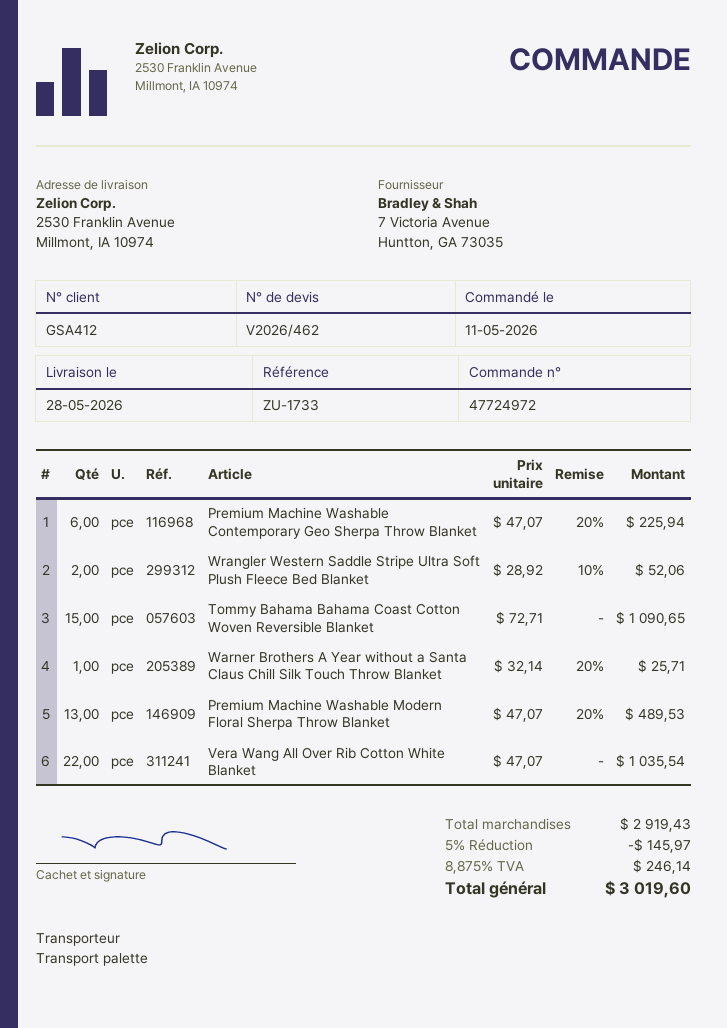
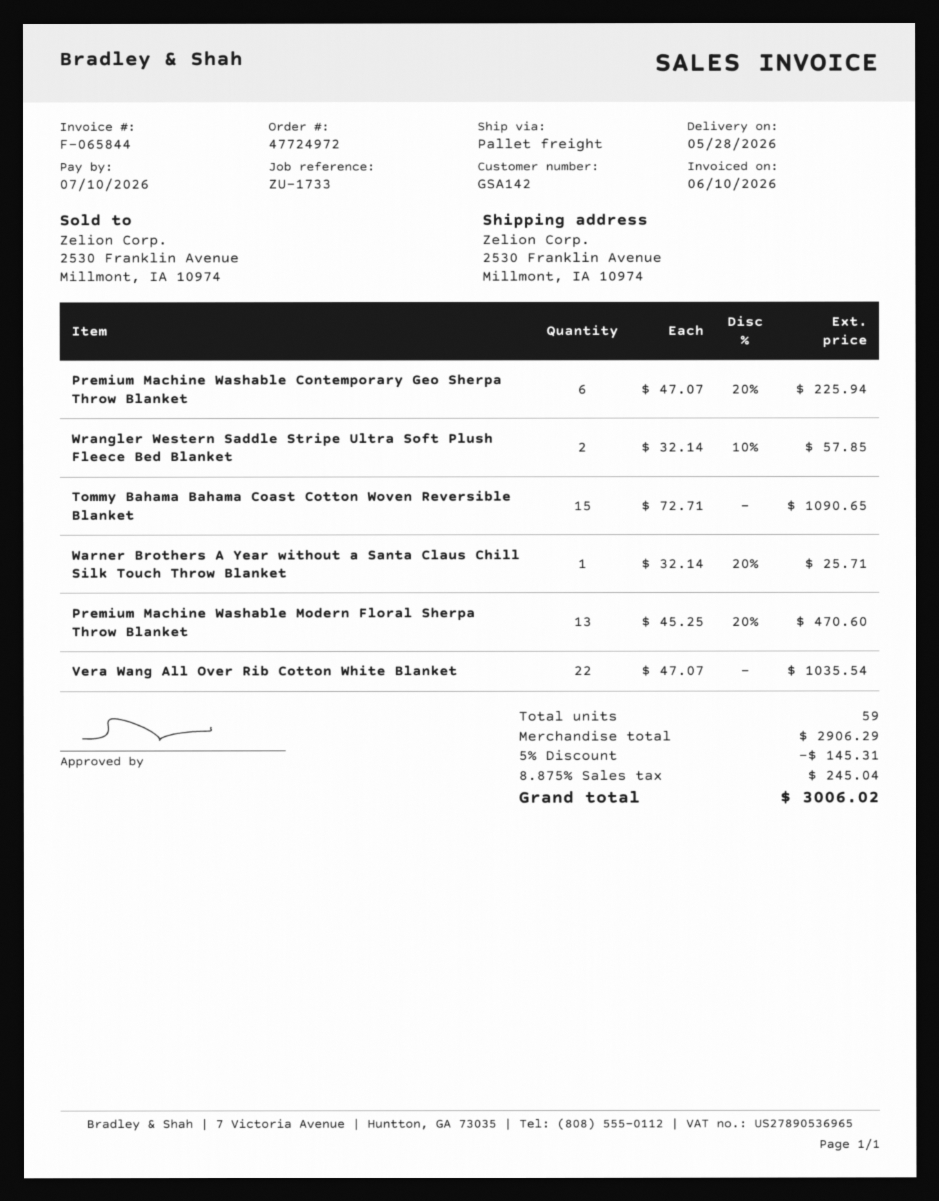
customer number: GSA412 -> GSA142
Wrangler Western Saddle Stripe Ultra Soft Plush Fleece Bed Blanket: 2 x 28.92 - 10% = 52.06 -> 2 x 32.14 - 10% = 57.85
Premium Machine Washable Modern Floral Sherpa Throw Blanket: 13 x 47.07 - 20% = 489.53 -> 13 x 45.25 - 20% = 470.60
subtotal: 2919.43 -> 2906.29
discount: 5% = 145.97 -> 5% = 145.31
tax: 8.875% = 246.14 -> 8.875% = 245.04
total: 3019.60 -> 3006.02

